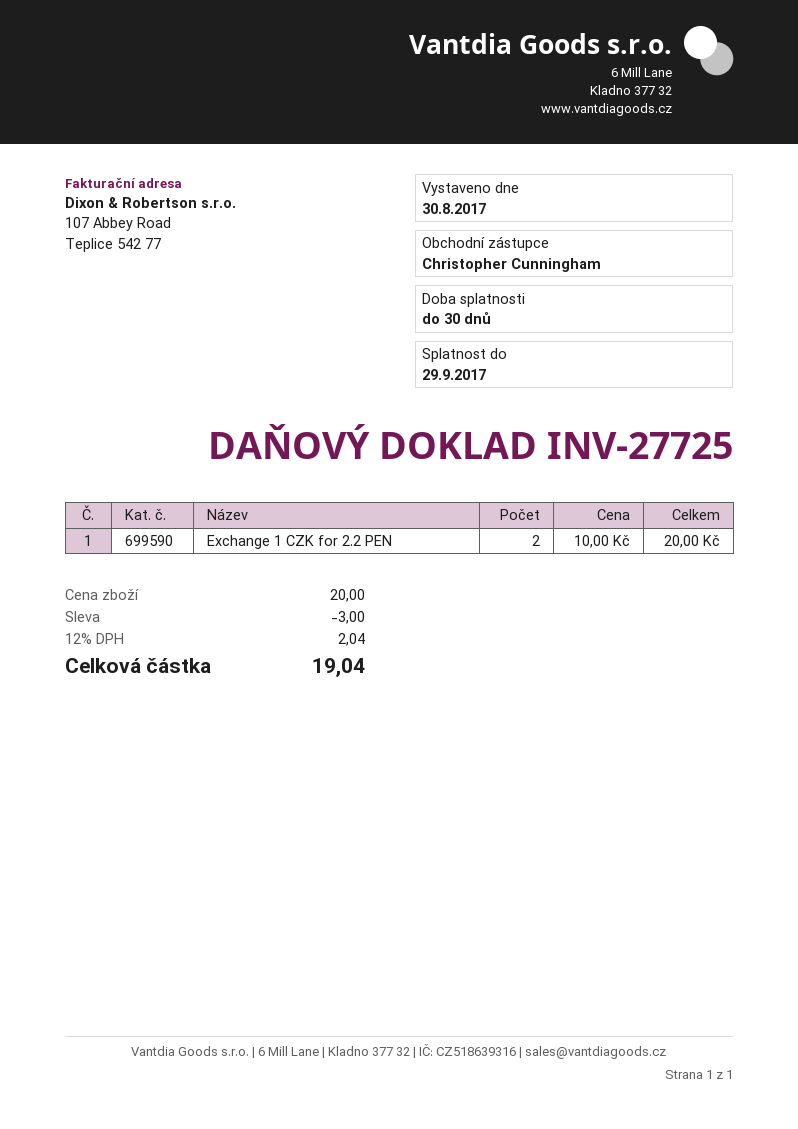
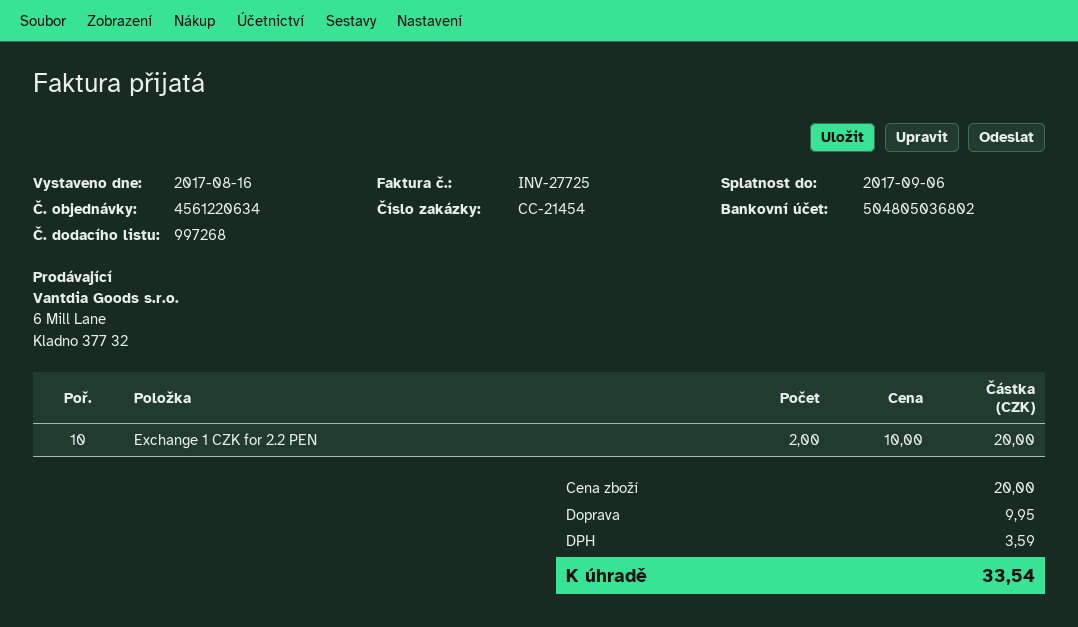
invoice date: 2017-08-30 -> 2017-08-16
due date: 2017-09-29 -> 2017-09-06
discount: 3.00 -> none
shipping: none -> 9.95
tax: 2.04 -> 3.59
total: 19.04 -> 33.54

